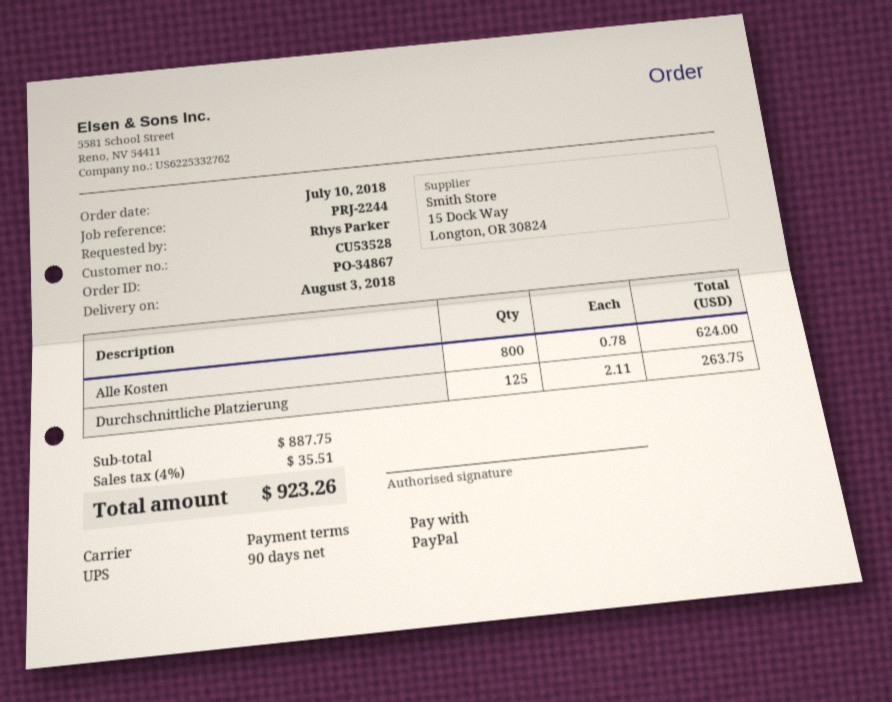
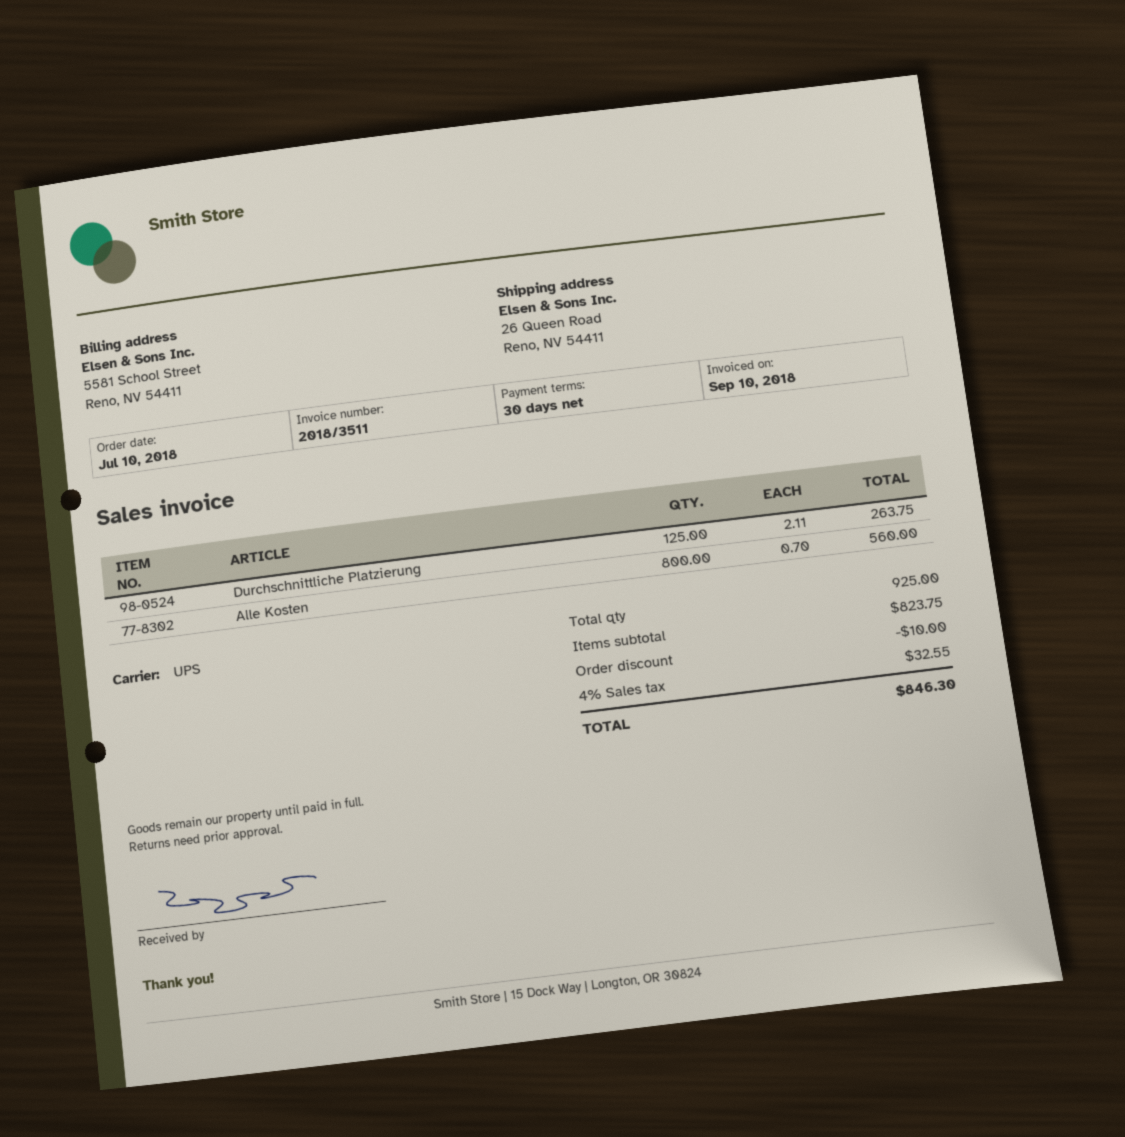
payment terms: 90 days -> 30 days
Alle Kosten: 800 x 0.78 = 624.00 -> 800 x 0.70 = 560.00
subtotal: 887.75 -> 823.75
discount: none -> 10.00
tax: 4% = 35.51 -> 4% = 32.55
total: 923.26 -> 846.30

